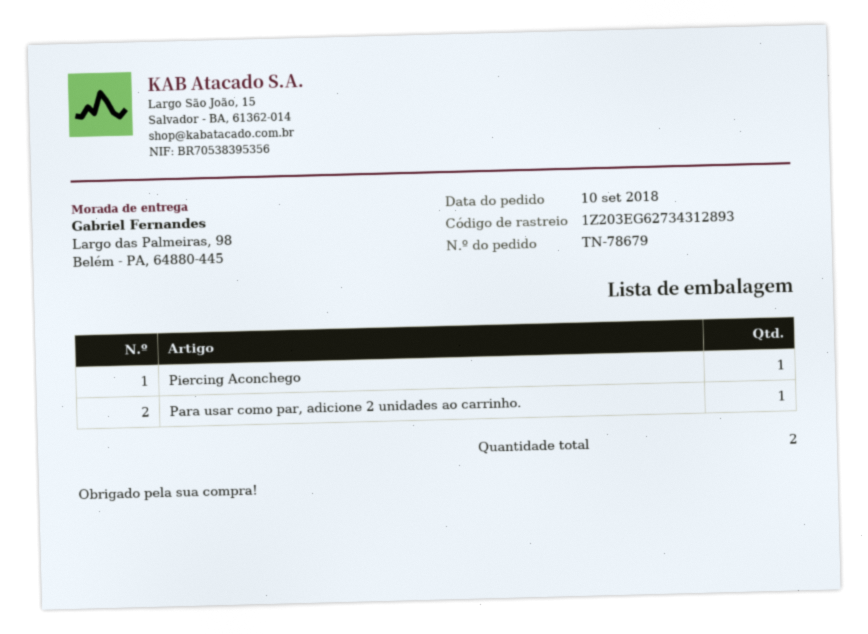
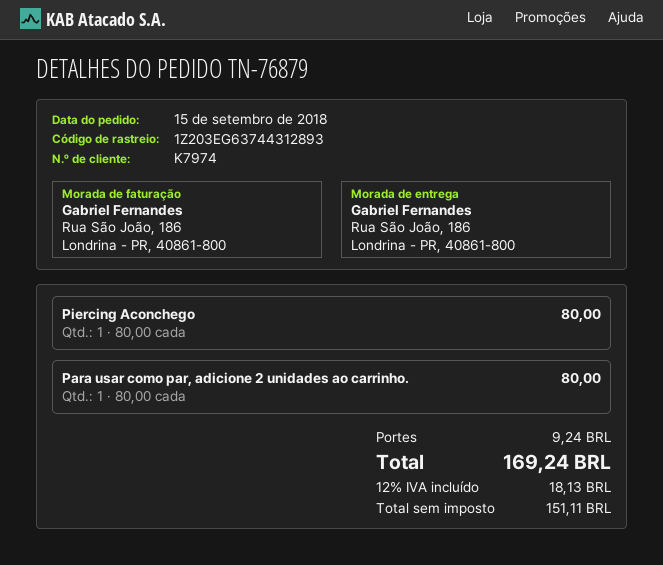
order number: TN-78679 -> TN-76879
order date: 2018-09-10 -> 2018-09-15
tracking number: 1Z203EG62734312893 -> 1Z203EG63744312893
ship to: Largo das Palmeiras, 98, Belém - PA, 64880-445 -> Rua São João, 186, Londrina - PR, 40861-800

